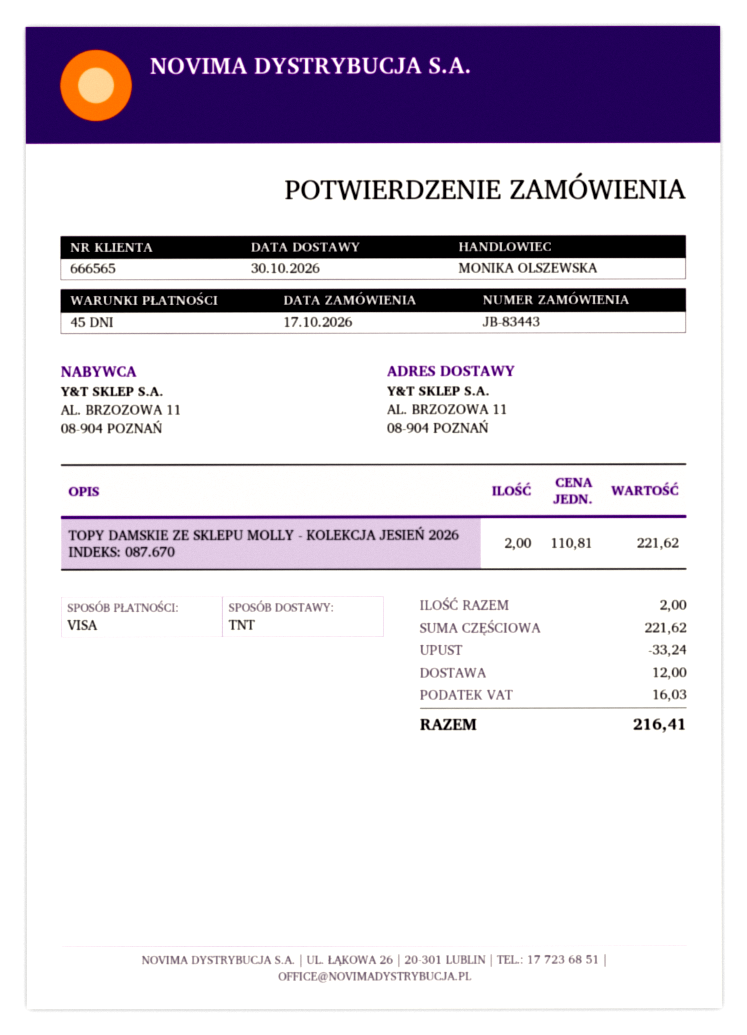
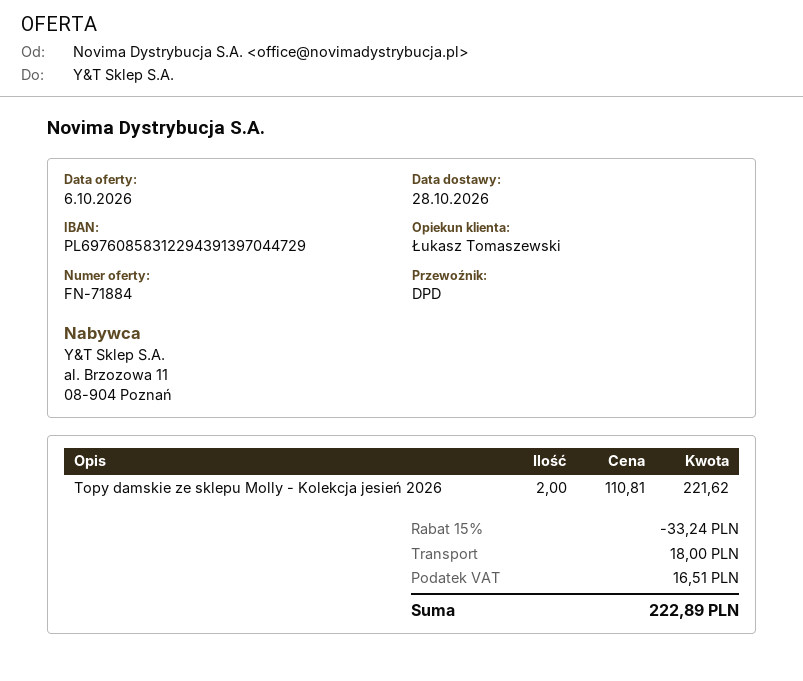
delivery date: 2026-10-30 -> 2026-10-28
sales rep: MONIKA OLSZEWSKA -> Łukasz Tomaszewski
shipping method: TNT -> DPD
shipping: 12.00 -> 18.00
tax: 16.03 -> 16.51
total: 216.41 -> 222.89

